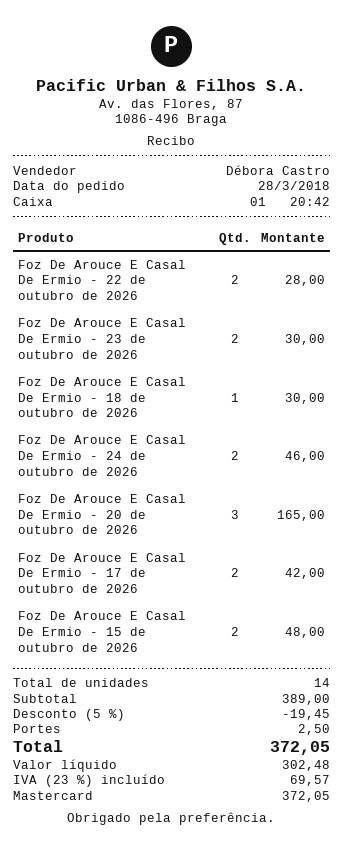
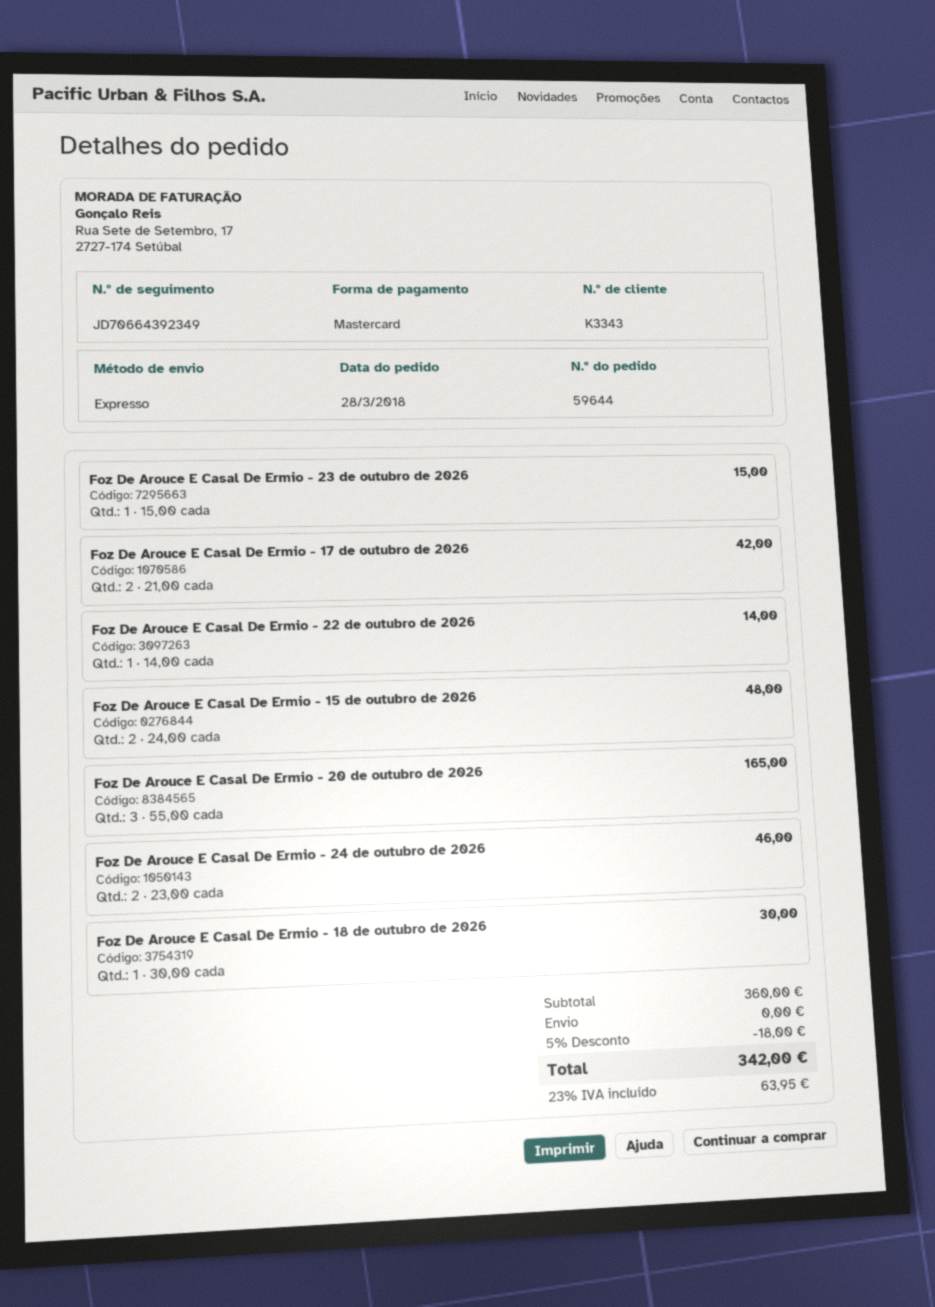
Foz De Arouce E Casal De Ermio - 22 de outubro de 2026: 2 for 28.00 -> 1 for 14.00
Foz De Arouce E Casal De Ermio - 23 de outubro de 2026: 2 for 30.00 -> 1 for 15.00
subtotal: 389.00 -> 360.00
discount: 5% = 19.45 -> 5% = 18.00
shipping: 2.50 -> 0.00
tax: 23% = 69.57 -> 23% = 63.95
total: 372.05 -> 342.00

